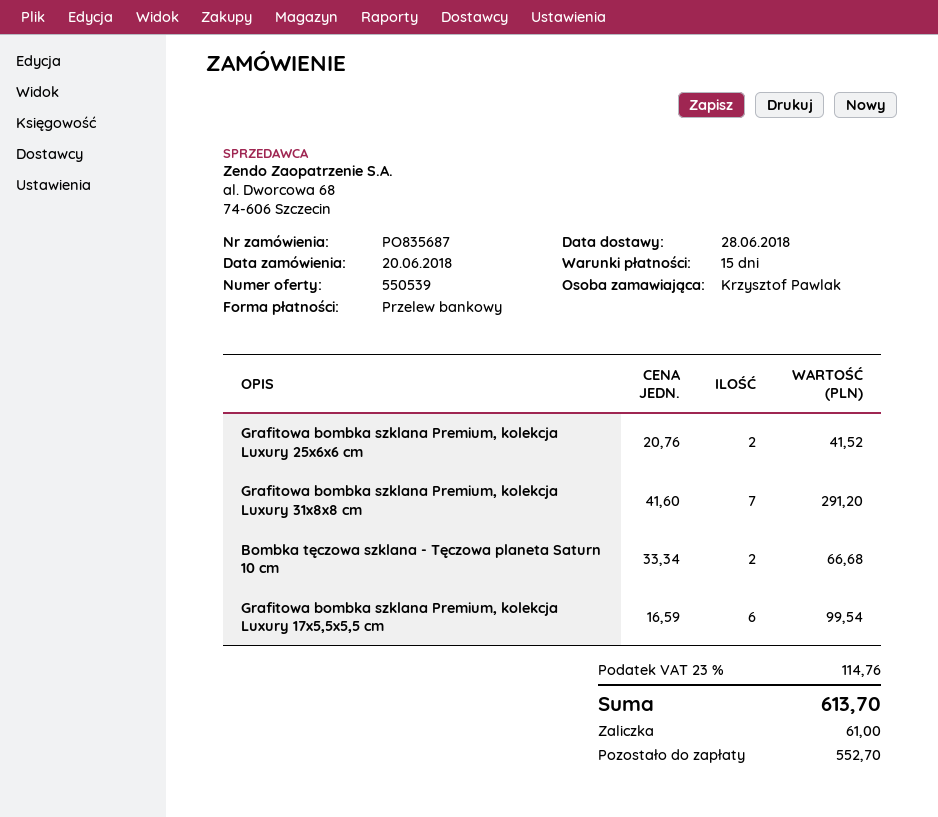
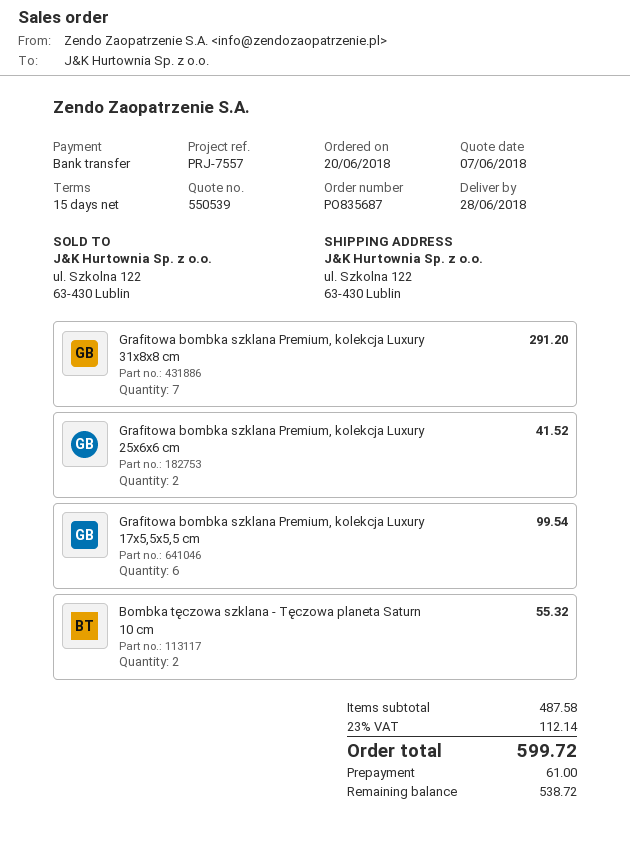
Bombka tęczowa szklana - Tęczowa planeta Saturn 10 cm: 2 for 66.68 -> 2 for 55.32
tax: 23% = 114.76 -> 23% = 112.14
total: 613.70 -> 599.72
balance: 552.70 -> 538.72

